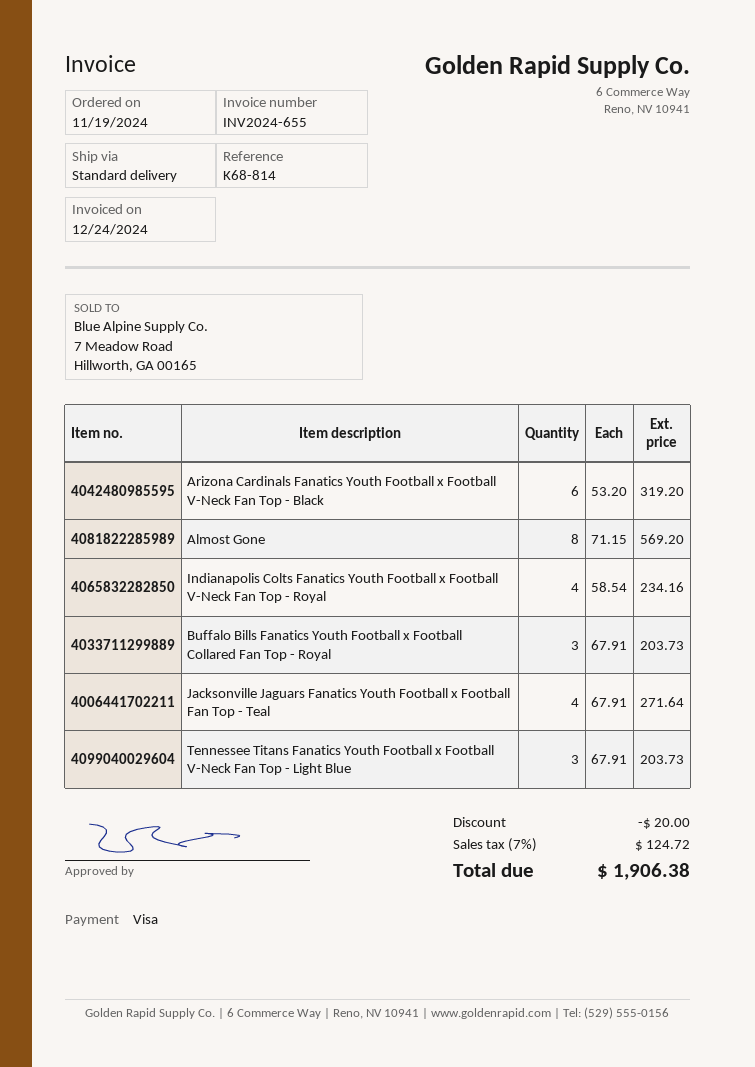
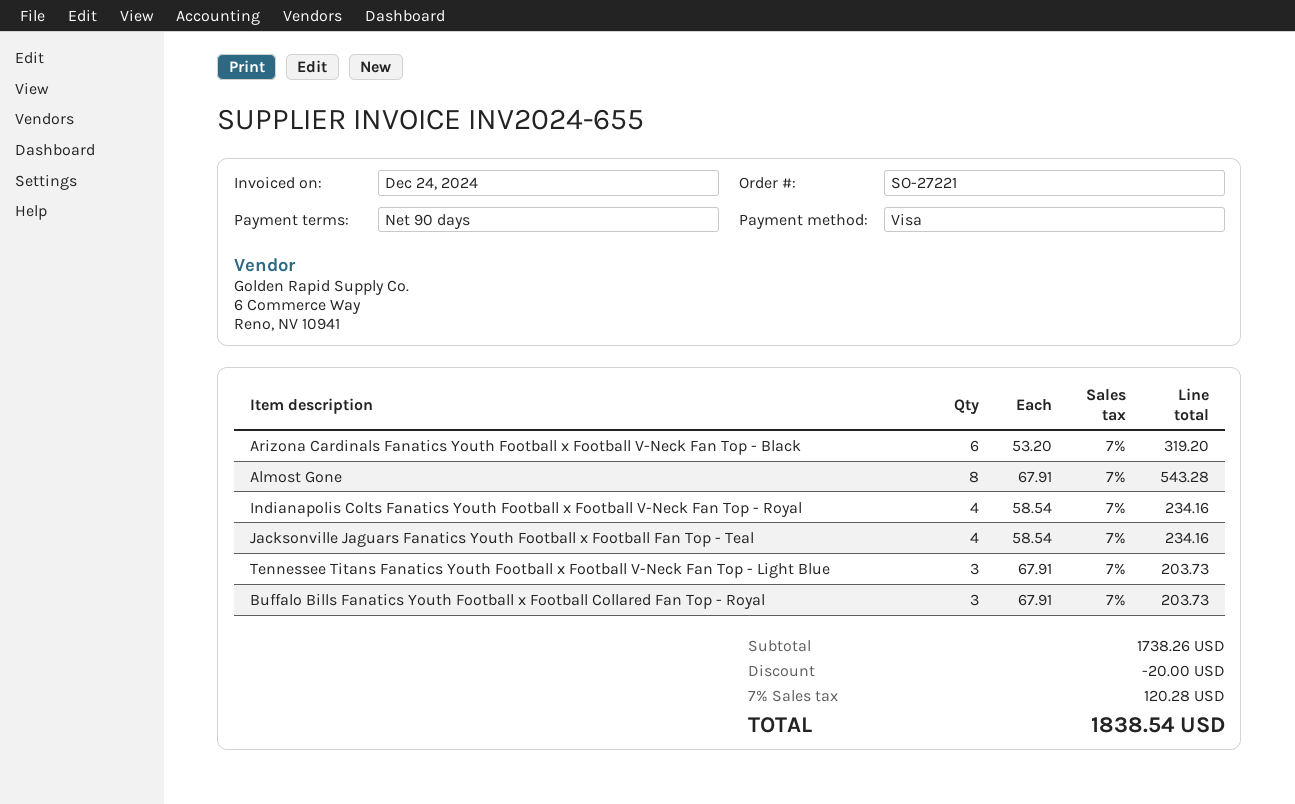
Almost Gone: 8 x 71.15 = 569.20 -> 8 x 67.91 = 543.28
Jacksonville Jaguars Fanatics Youth Football x Football Fan Top - Teal: 4 x 67.91 = 271.64 -> 4 x 58.54 = 234.16
tax: 7% = 124.72 -> 7% = 120.28
total: 1906.38 -> 1838.54

